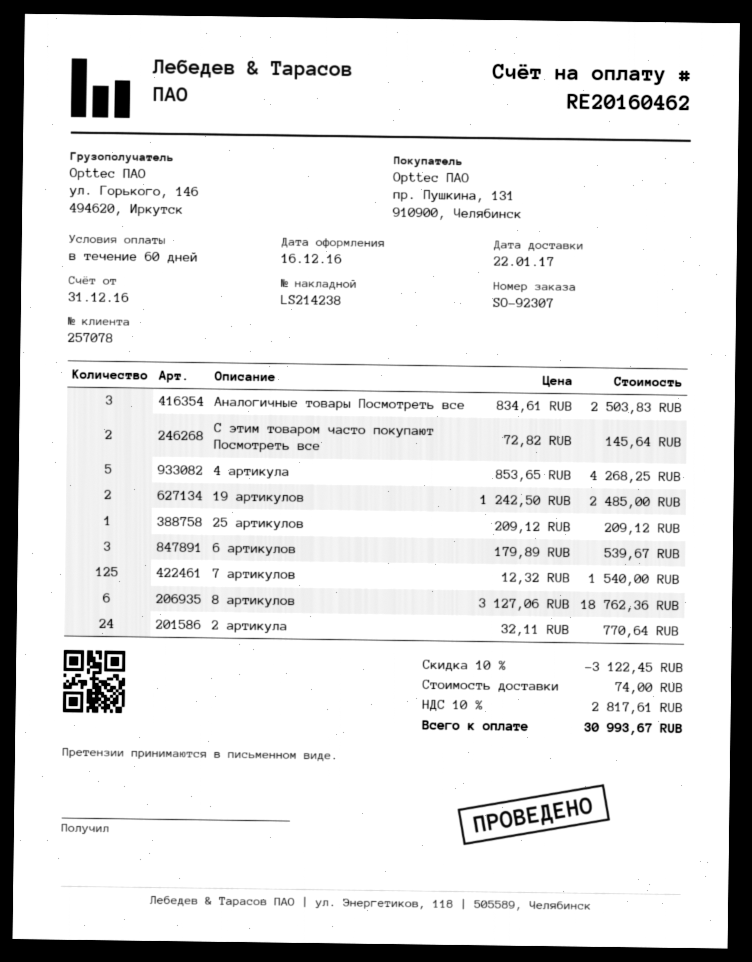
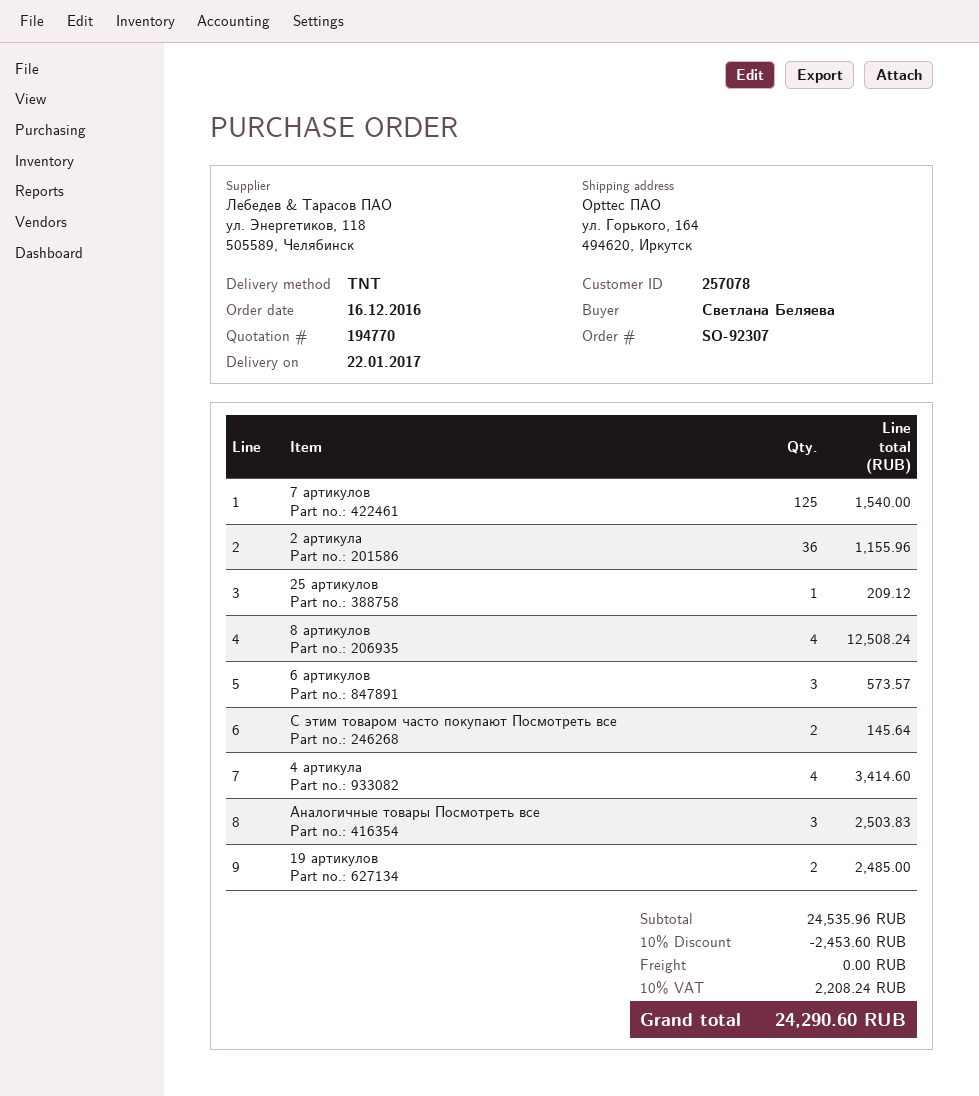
ship to: ул. Горького, 146, 494620, Иркутск -> ул. Горького, 164, 494620, Иркутск
4 артикула: 5 for 4268.25 -> 4 for 3414.60
6 артикулов: 3 for 539.67 -> 3 for 573.57
8 артикулов: 6 for 18762.36 -> 4 for 12508.24
2 артикула: 24 for 770.64 -> 36 for 1155.96
discount: 10% = 3122.45 -> 10% = 2453.60
shipping: 74.00 -> 0.00
tax: 10% = 2817.61 -> 10% = 2208.24
total: 30993.67 -> 24290.60

